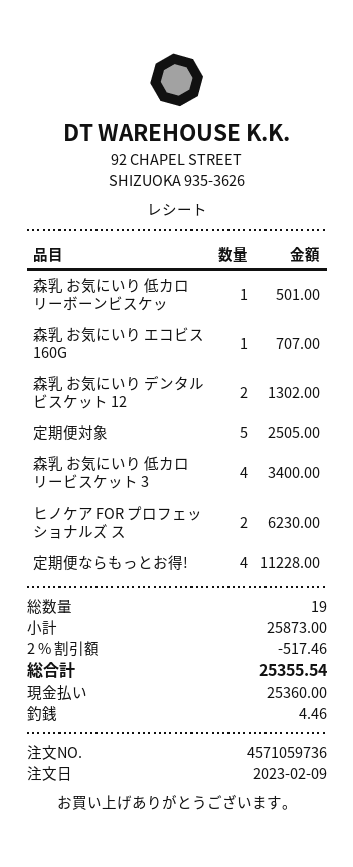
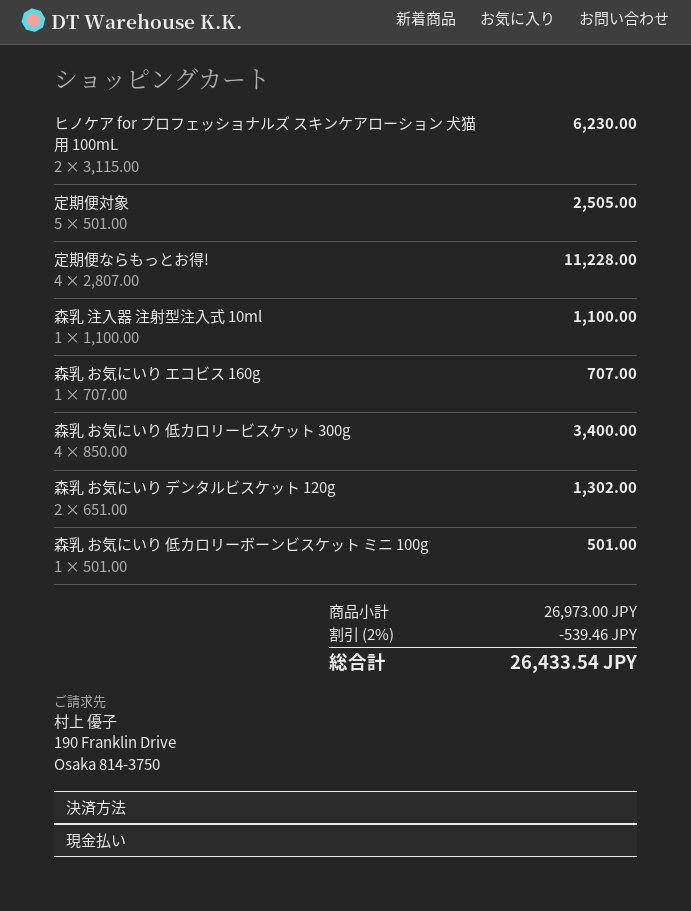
森乳 注入器 注射型注入式 10ml: none -> 1 for 1100.00
subtotal: 25873.00 -> 26973.00
discount: 2% = 517.46 -> 2% = 539.46
total: 25355.54 -> 26433.54

